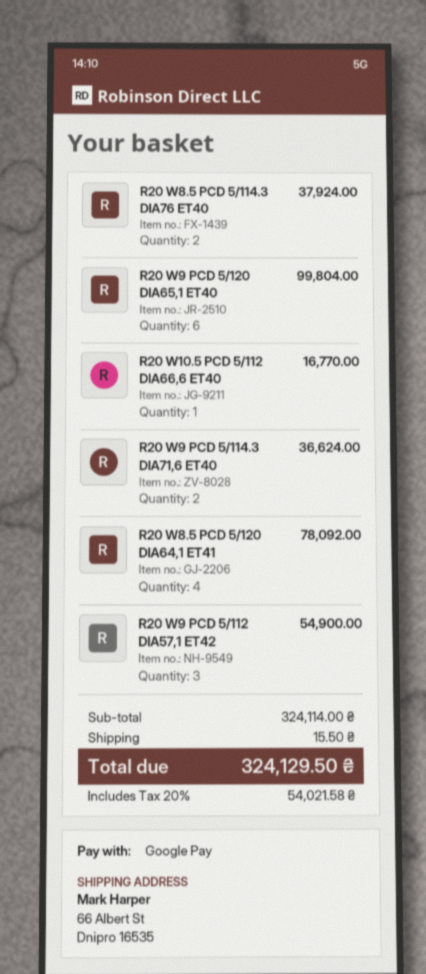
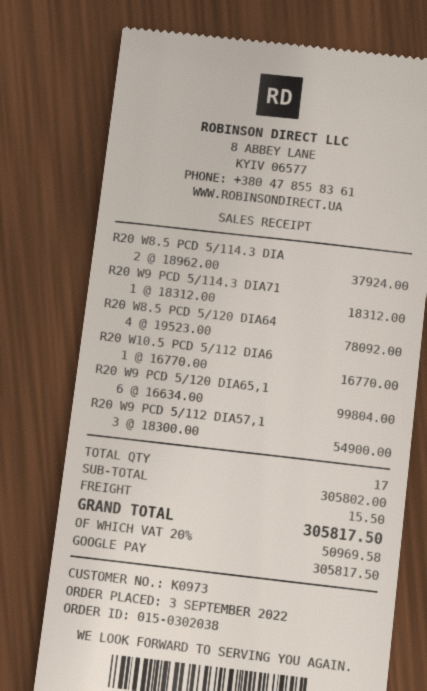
R20 W9 PCD 5/114.3 DIA71,6 ET40: 2 for 36624.00 -> 1 for 18312.00
subtotal: 324114.00 -> 305802.00
tax: 20% = 54021.58 -> 20% = 50969.58
total: 324129.50 -> 305817.50

